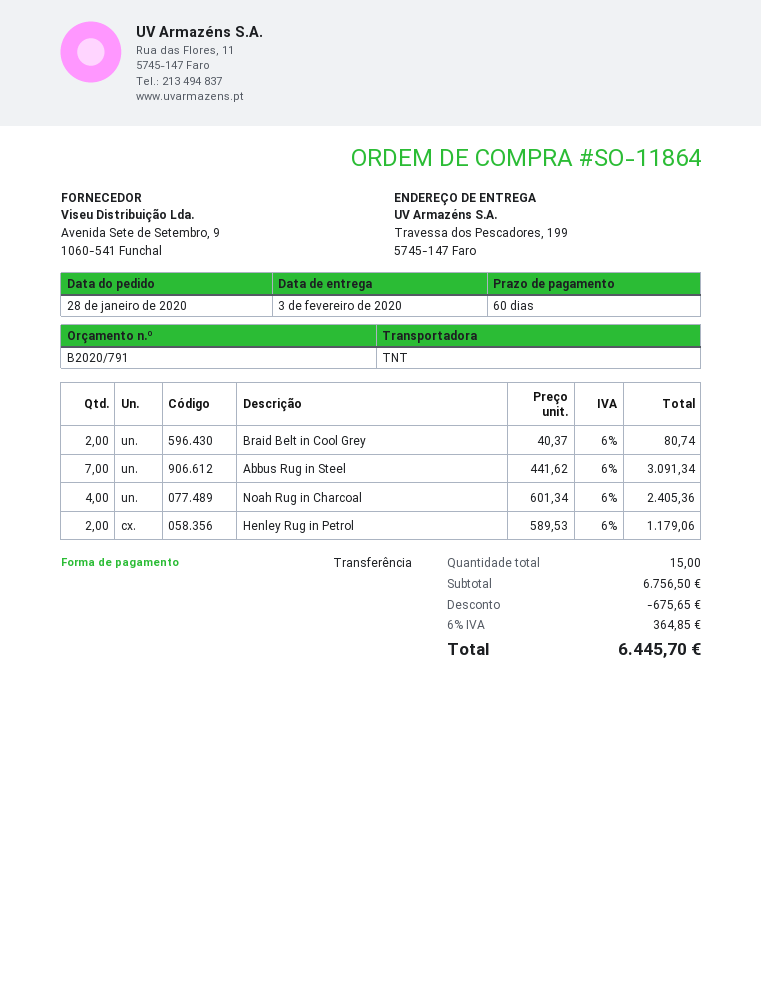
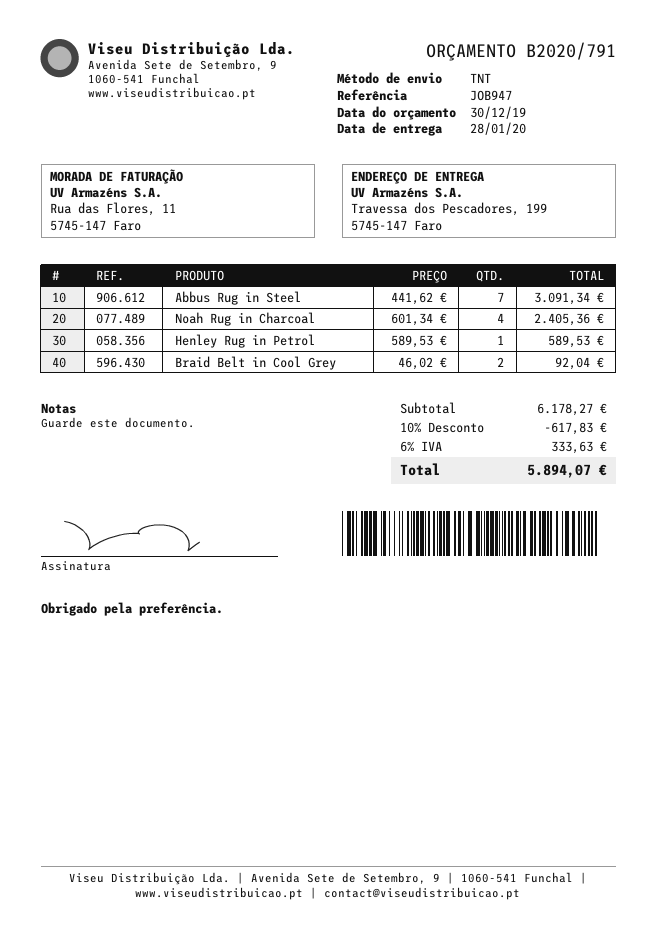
delivery date: 2020-02-03 -> 2020-01-28
Braid Belt in Cool Grey: 2 x 40.37 = 80.74 -> 2 x 46.02 = 92.04
Henley Rug in Petrol: 2 x 589.53 = 1179.06 -> 1 x 589.53 = 589.53
subtotal: 6756.50 -> 6178.27
discount: 675.65 -> 617.83
tax: 6% = 364.85 -> 6% = 333.63
total: 6445.70 -> 5894.07

